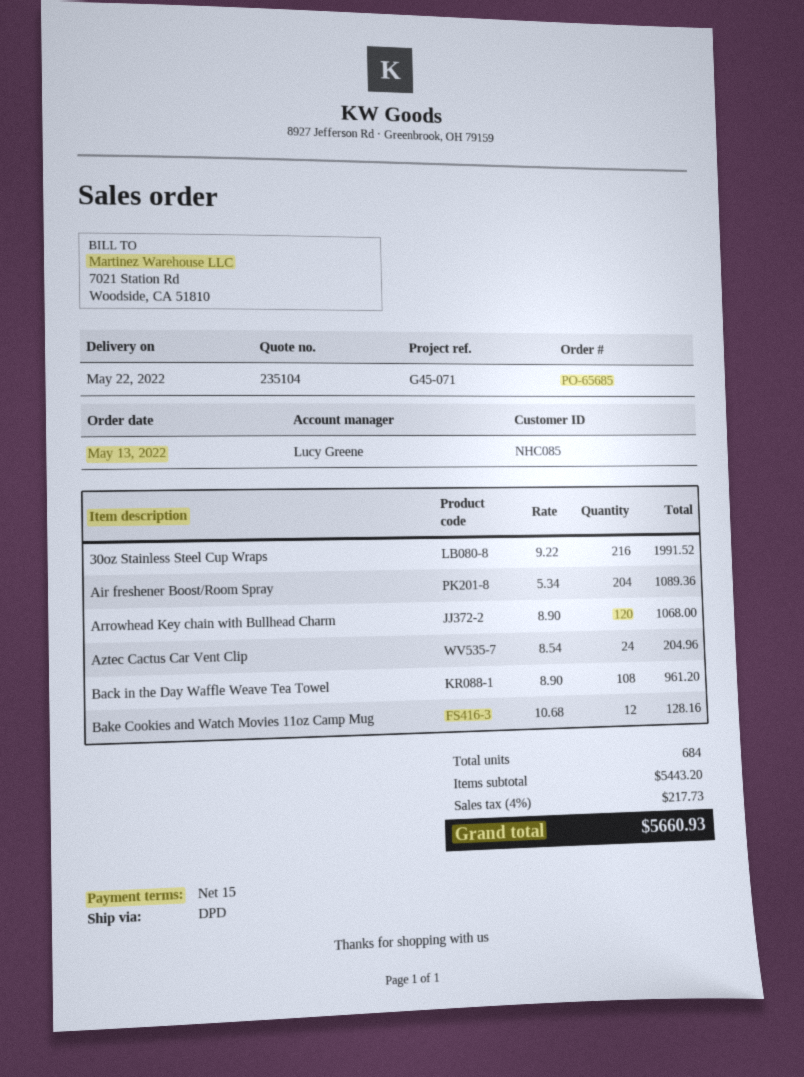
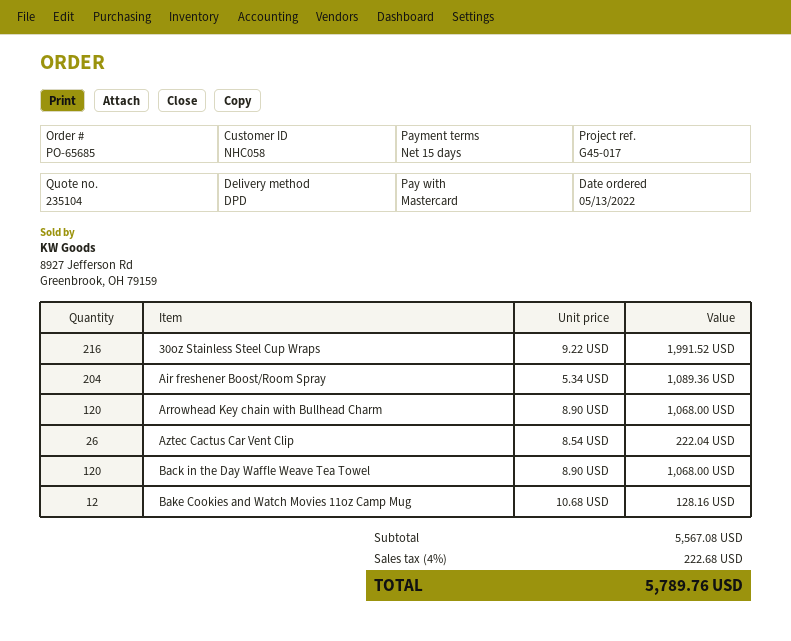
customer number: NHC085 -> NHC058
reference: G45-071 -> G45-017
Aztec Cactus Car Vent Clip: 24 x 8.54 = 204.96 -> 26 x 8.54 = 222.04
Back in the Day Waffle Weave Tea Towel: 108 x 8.90 = 961.20 -> 120 x 8.90 = 1068.00
subtotal: 5443.20 -> 5567.08
tax: 4% = 217.73 -> 4% = 222.68
total: 5660.93 -> 5789.76

